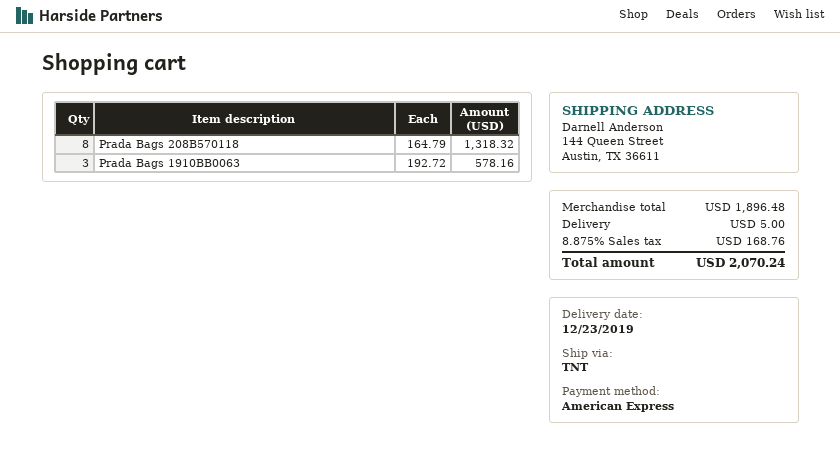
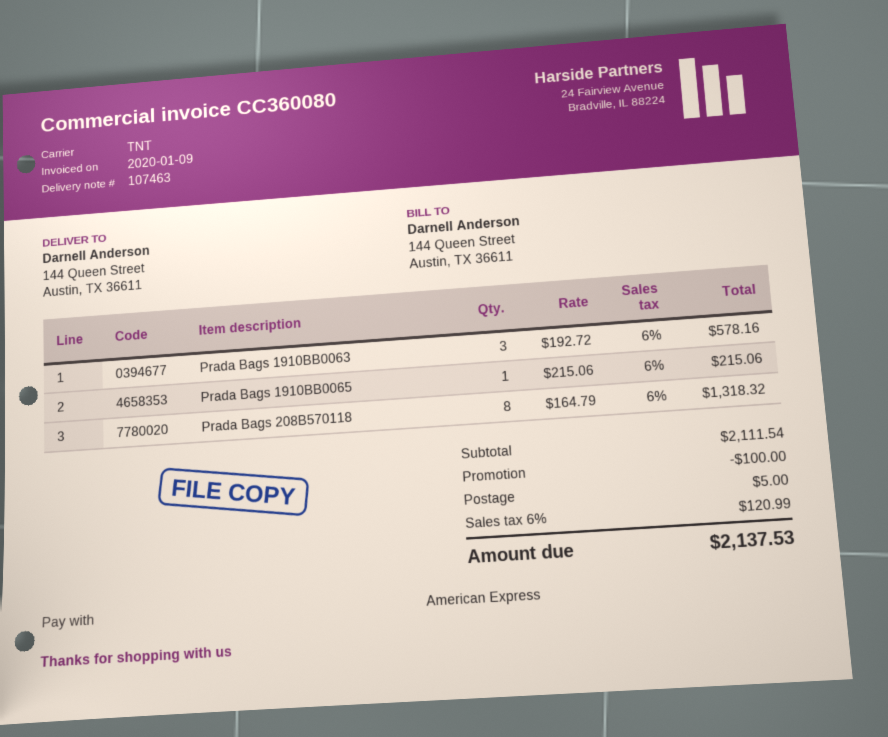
Prada Bags 1910BB0065: none -> 1 x 215.06 = 215.06
subtotal: 1896.48 -> 2111.54
discount: none -> 100.00
tax: 8.875% = 168.76 -> 6% = 120.99
total: 2070.24 -> 2137.53

